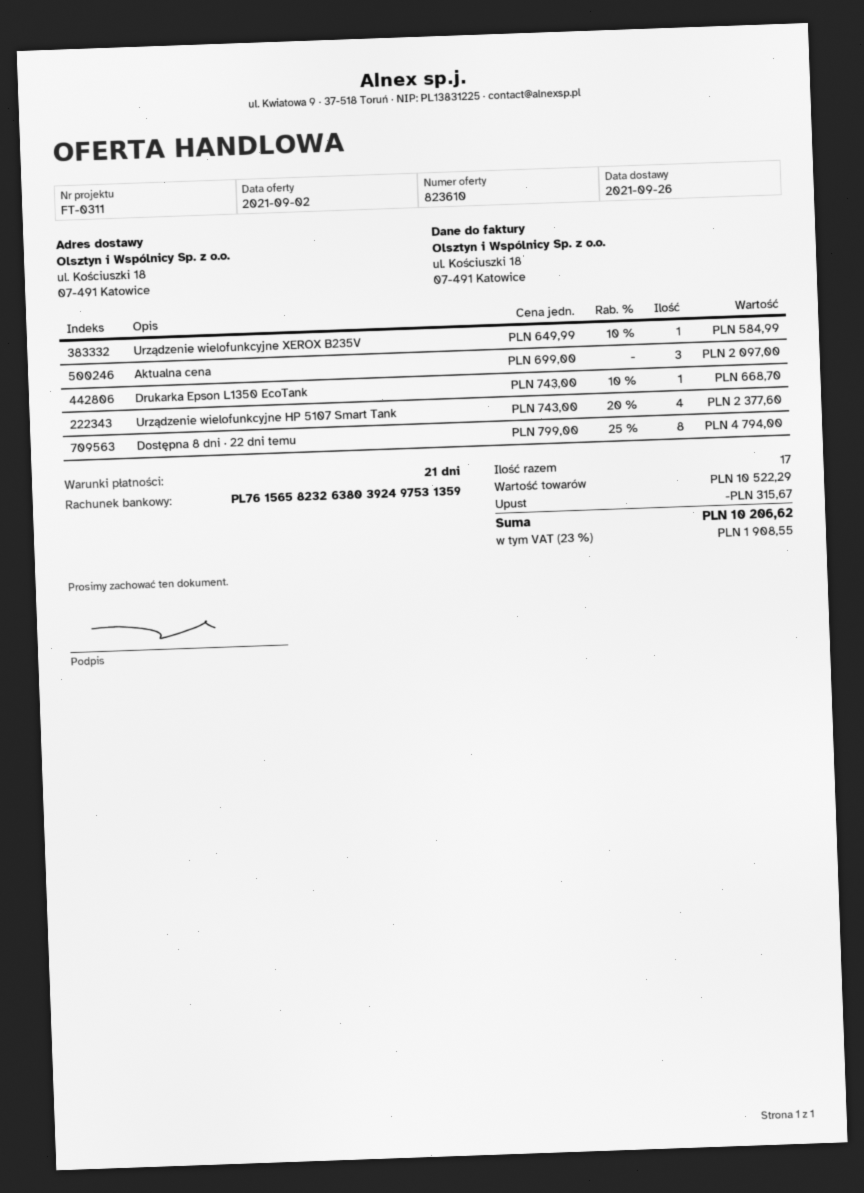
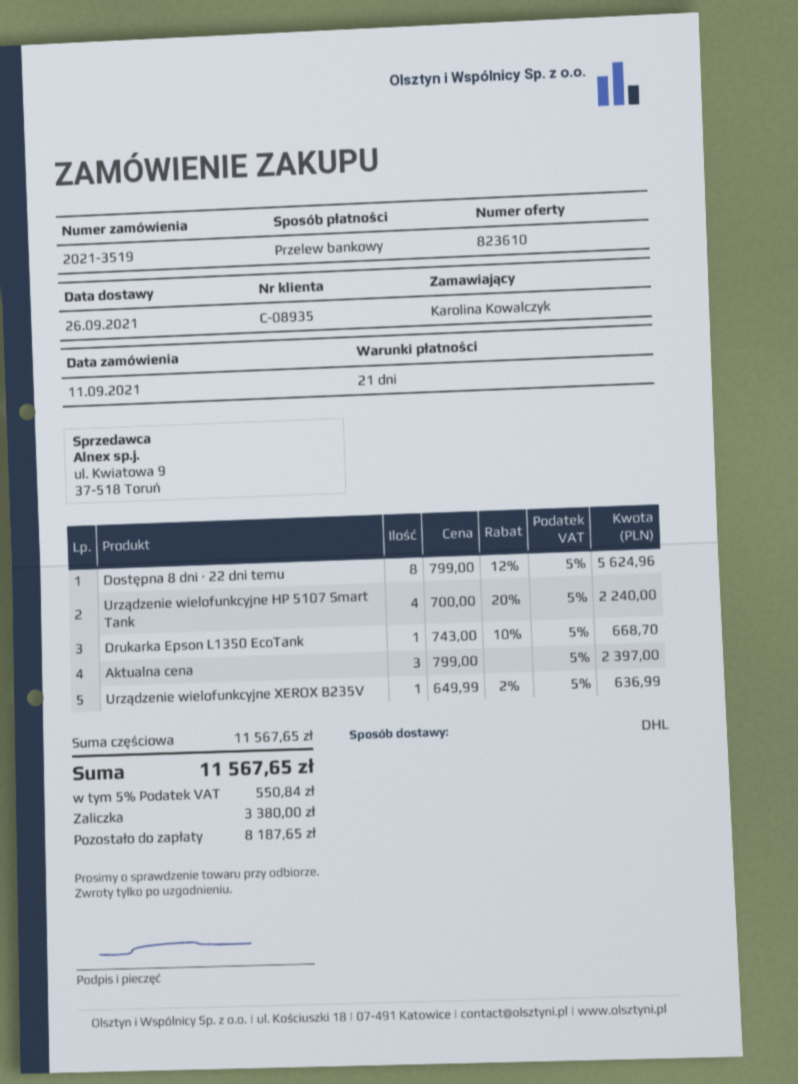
Urządzenie wielofunkcyjne XEROX B235V: 1 x 649.99 - 10% = 584.99 -> 1 x 649.99 - 2% = 636.99
Aktualna cena: 3 x 699.00 = 2097.00 -> 3 x 799.00 = 2397.00
Urządzenie wielofunkcyjne HP 5107 Smart Tank: 4 x 743.00 - 20% = 2377.60 -> 4 x 700.00 - 20% = 2240.00
Dostępna 8 dni · 22 dni temu: 8 x 799.00 - 25% = 4794.00 -> 8 x 799.00 - 12% = 5624.96
subtotal: 10522.29 -> 11567.65
discount: 315.67 -> none
tax: 23% = 1908.55 -> 5% = 550.84
total: 10206.62 -> 11567.65

